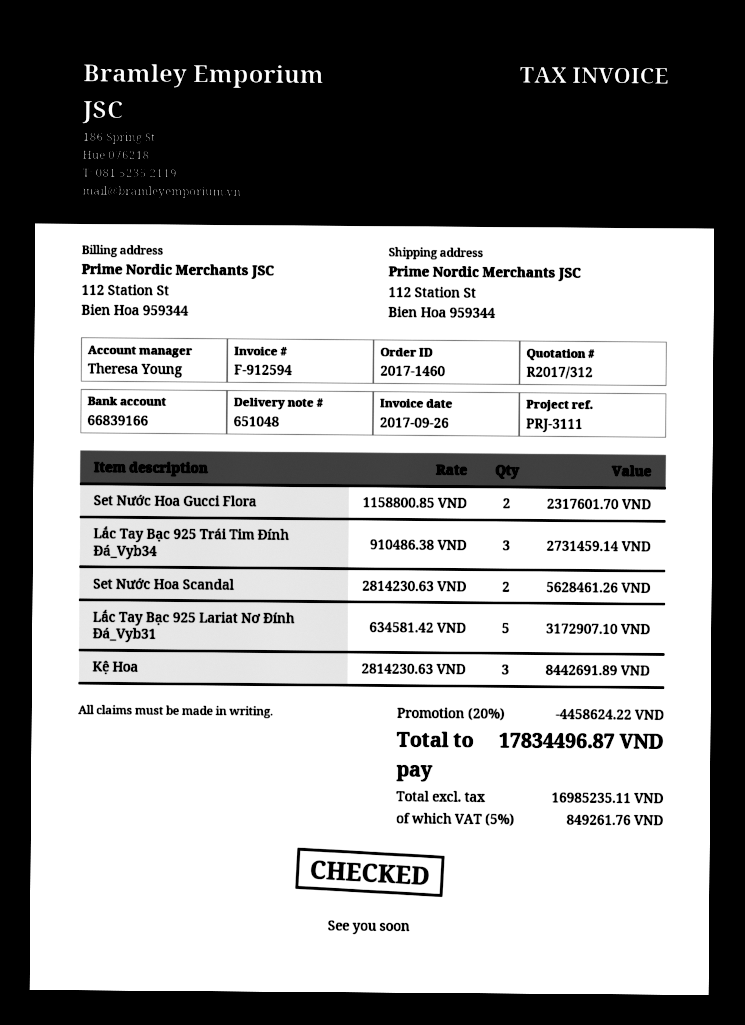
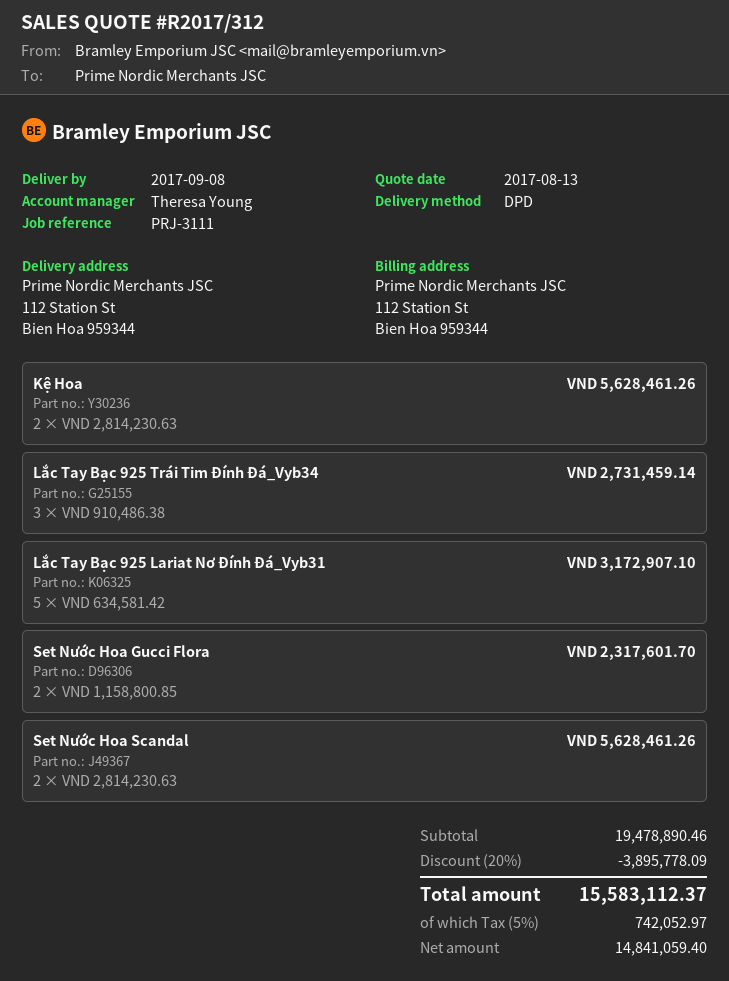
Kệ Hoa: 3 x 2814230.63 = 8442691.89 -> 2 x 2814230.63 = 5628461.26
discount: 20% = 4458624.22 -> 20% = 3895778.09
net: 16985235.11 -> 14841059.40
tax: 5% = 849261.76 -> 5% = 742052.97
total: 17834496.87 -> 15583112.37

